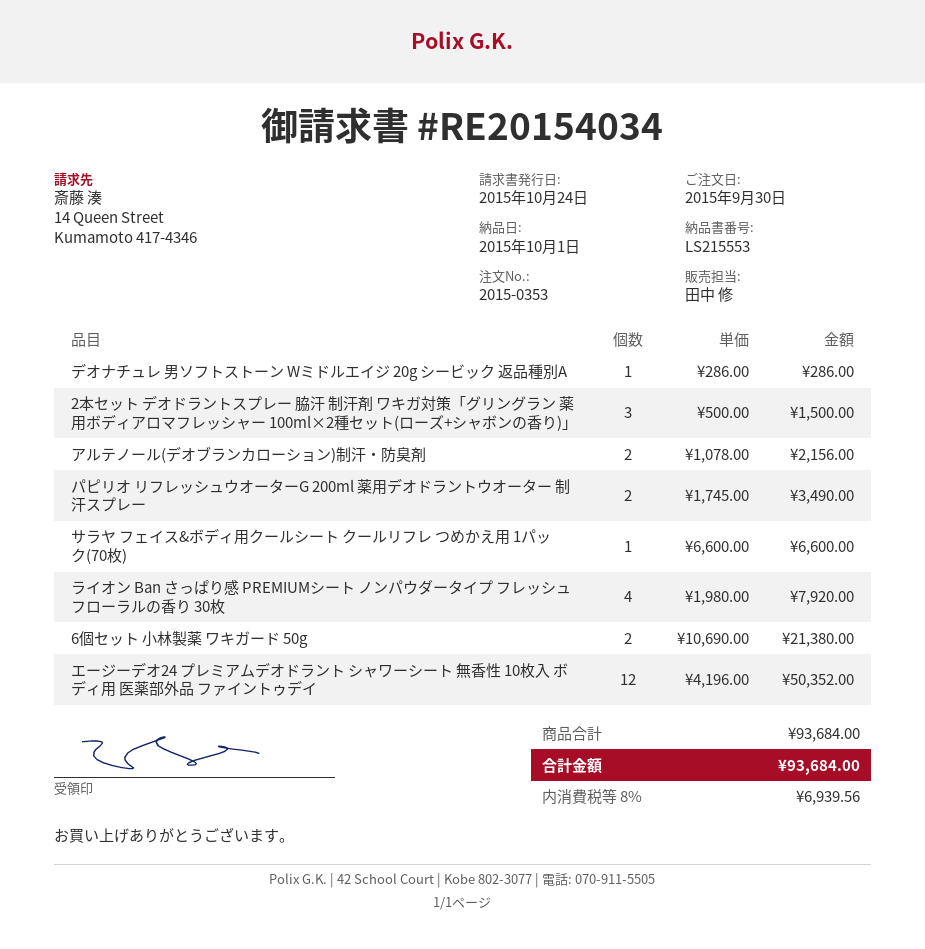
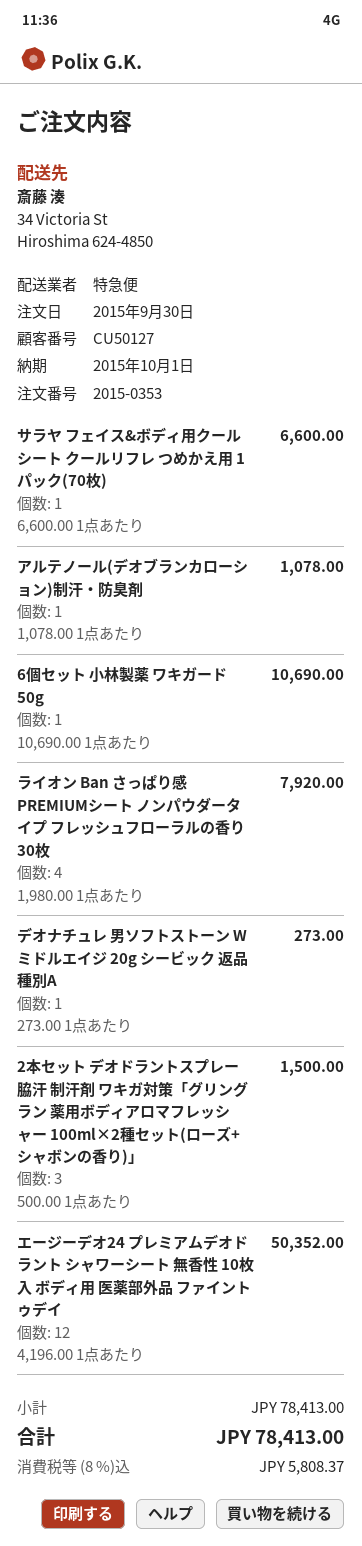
デオナチュレ 男ソフトストーン Wミドルエイジ 20g シービック 返品種別A: 1 x 286.00 = 286.00 -> 1 x 273.00 = 273.00
アルテノール(デオブランカローション)制汗・防臭剤: 2 x 1078.00 = 2156.00 -> 1 x 1078.00 = 1078.00
パピリオ リフレッシュウオーターG 200ml 薬用デオドラントウオーター 制汗スプレー: 2 x 1745.00 = 3490.00 -> none
6個セット 小林製薬 ワキガード 50g: 2 x 10690.00 = 21380.00 -> 1 x 10690.00 = 10690.00
subtotal: 93684.00 -> 78413.00
tax: 8% = 6939.56 -> 8% = 5808.37
total: 93684.00 -> 78413.00

